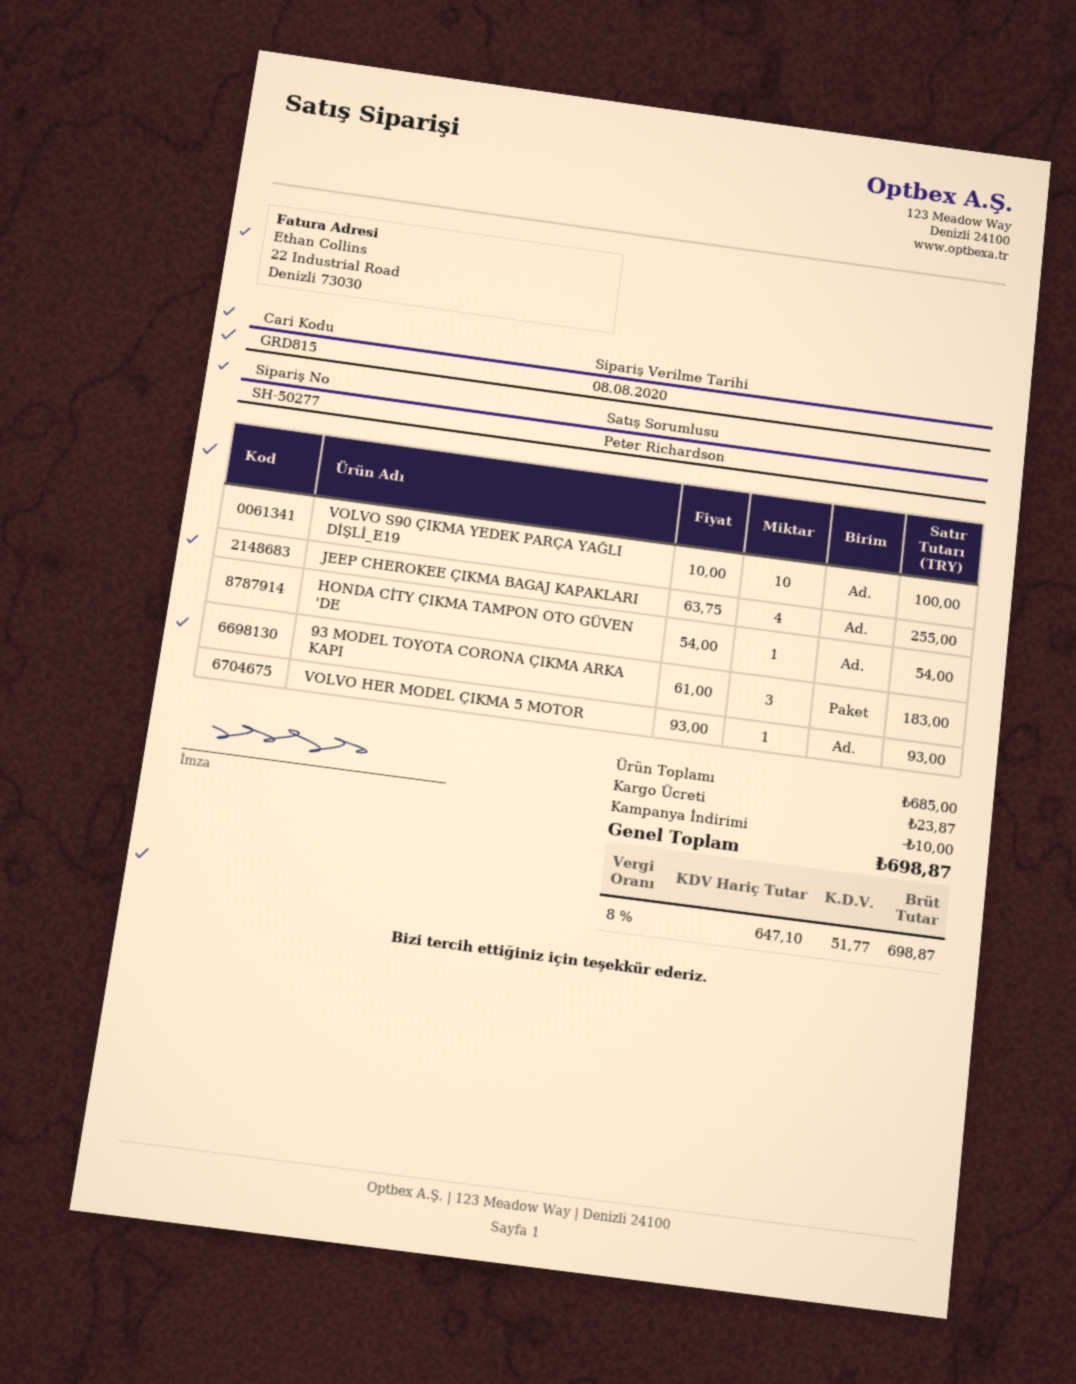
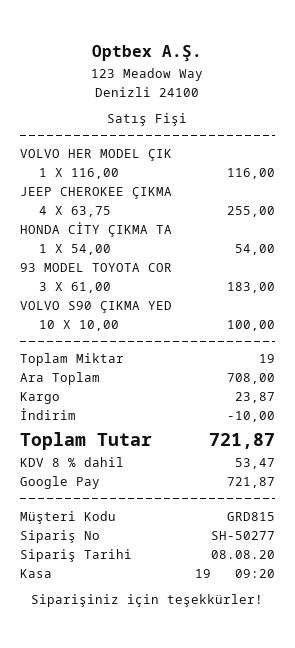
VOLVO HER MODEL ÇIKMA 5 MOTOR: 1 x 93.00 = 93.00 -> 1 x 116.00 = 116.00
subtotal: 685.00 -> 708.00
tax: 8% = 51.77 -> 8% = 53.47
total: 698.87 -> 721.87

